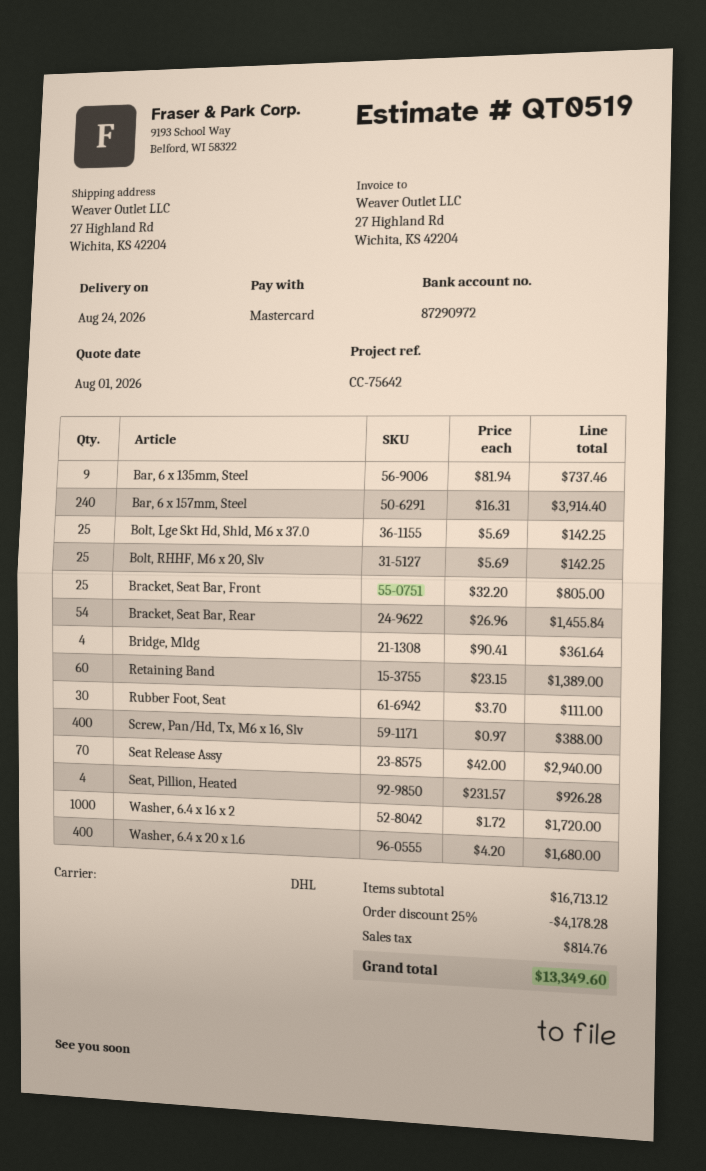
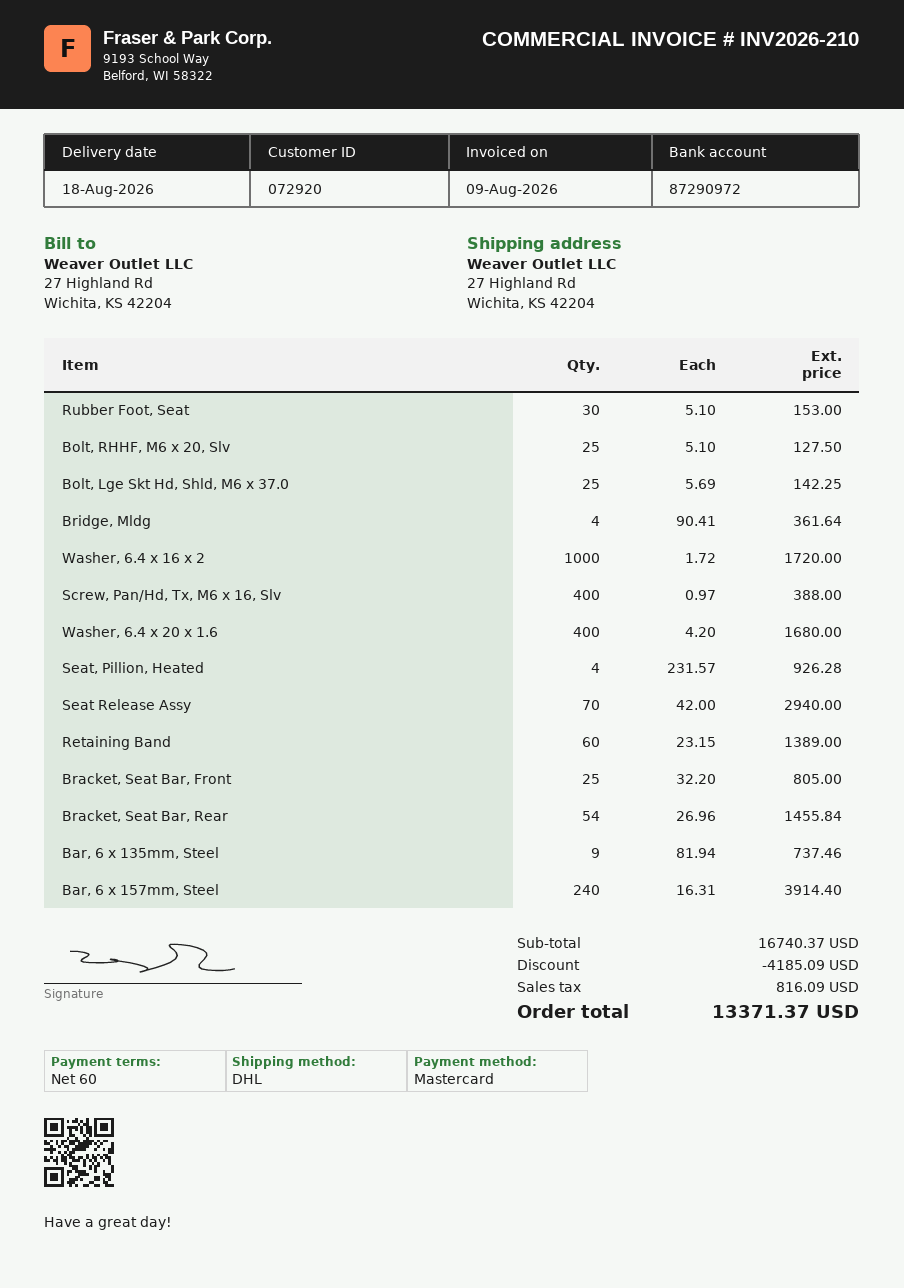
delivery date: 2026-08-24 -> 2026-08-18
Bolt, RHHF, M6 x 20, Slv: 25 x 5.69 = 142.25 -> 25 x 5.10 = 127.50
Rubber Foot, Seat: 30 x 3.70 = 111.00 -> 30 x 5.10 = 153.00
subtotal: 16713.12 -> 16740.37
discount: 4178.28 -> 4185.09
tax: 814.76 -> 816.09
total: 13349.60 -> 13371.37

